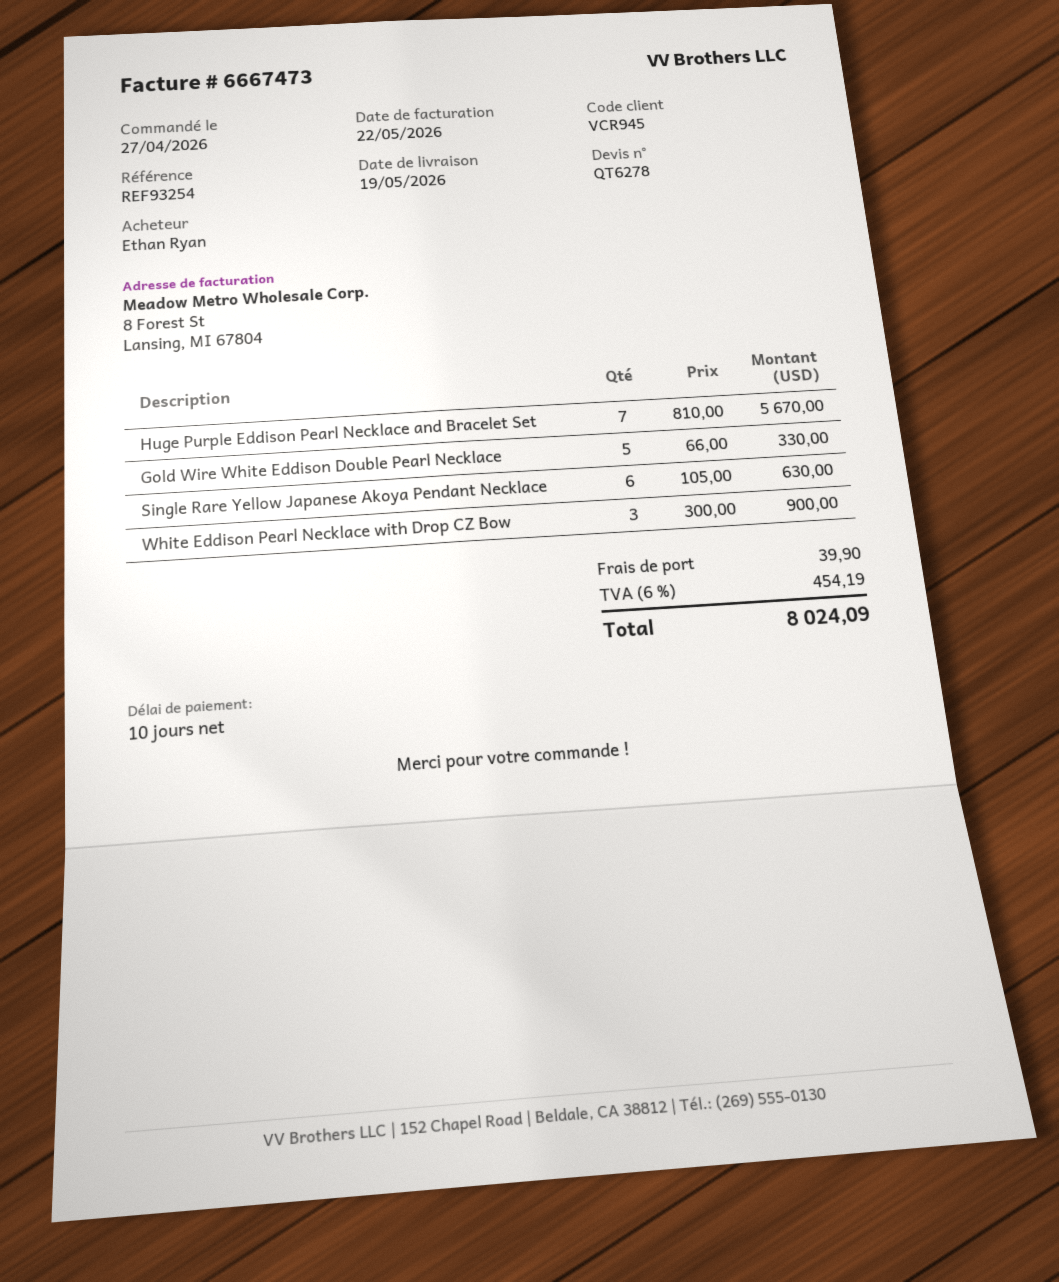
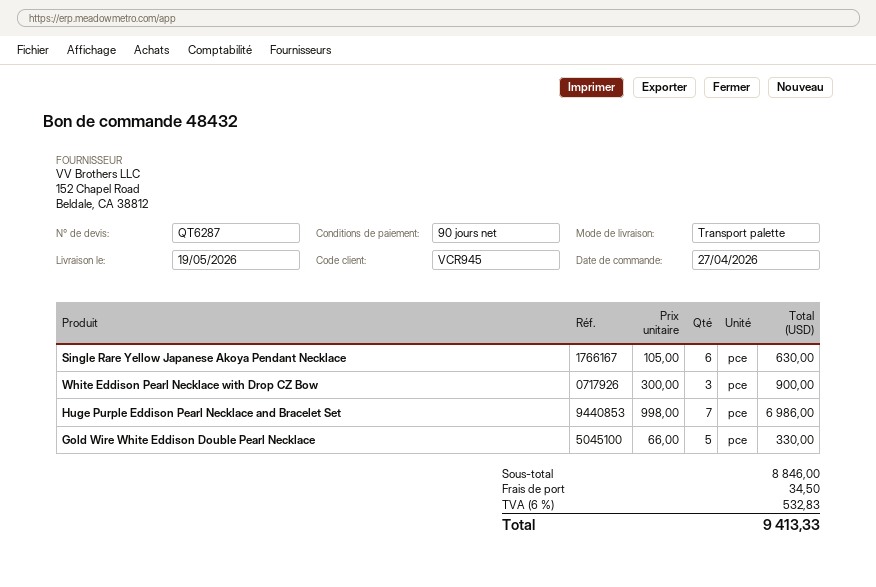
quote number: QT6278 -> QT6287
payment terms: 10 days -> 90 days
Huge Purple Eddison Pearl Necklace and Bracelet Set: 7 x 810.00 = 5670.00 -> 7 x 998.00 = 6986.00
shipping: 39.90 -> 34.50
tax: 6% = 454.19 -> 6% = 532.83
total: 8024.09 -> 9413.33

